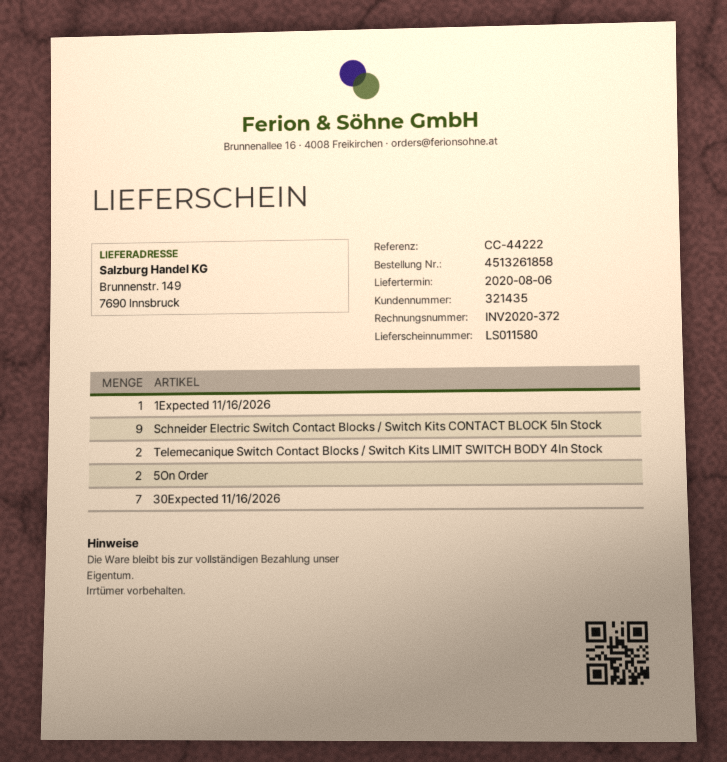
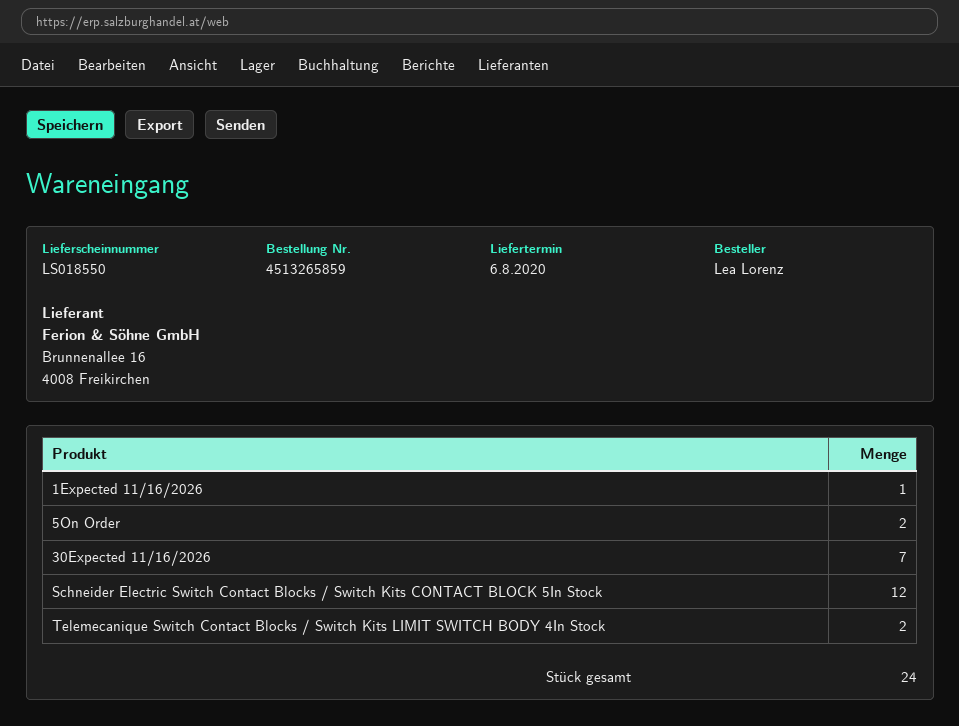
order number: 4513261858 -> 4513265859
delivery note number: LS011580 -> LS018550
Schneider Electric Switch Contact Blocks / Switch Kits CONTACT BLOCK 5In Stock: 9 -> 12

